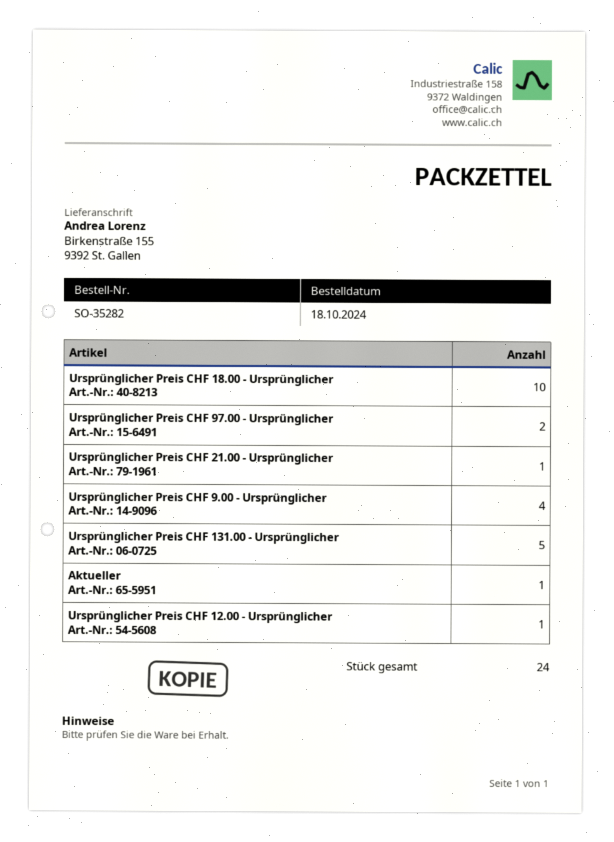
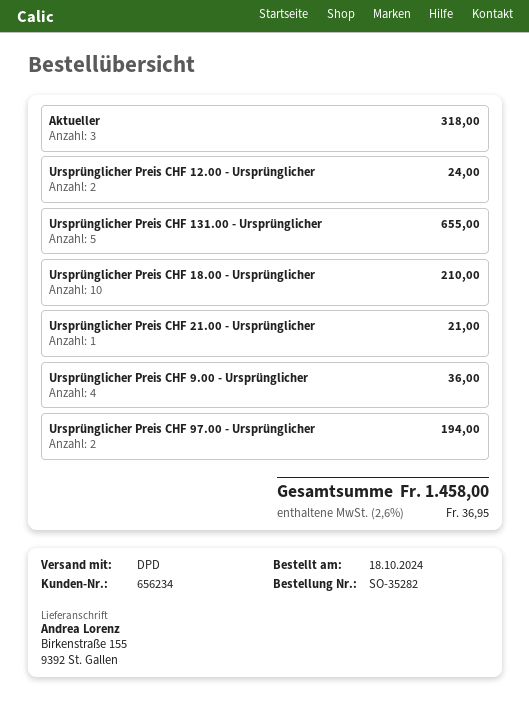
Aktueller: 1 -> 3
Ursprünglicher Preis CHF 12.00 - Ursprünglicher: 1 -> 2

